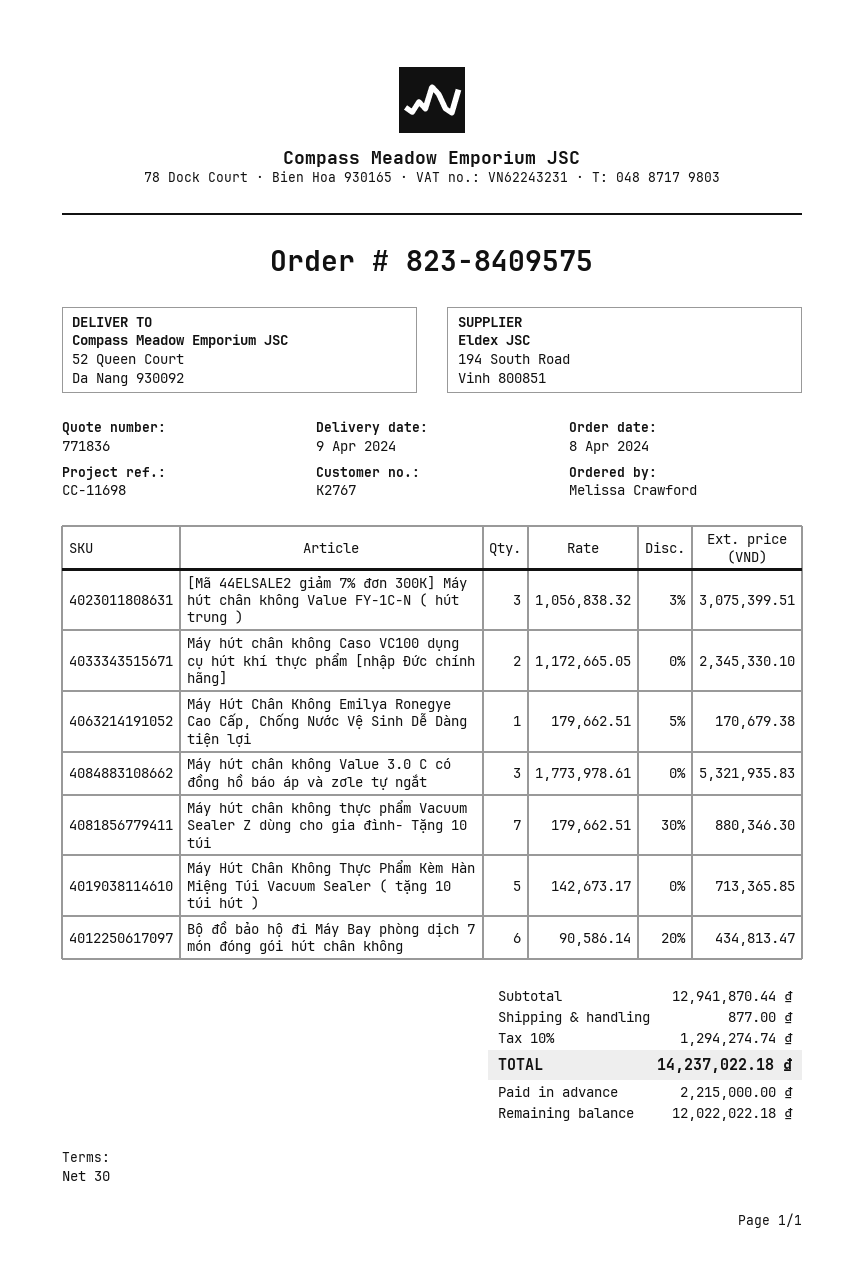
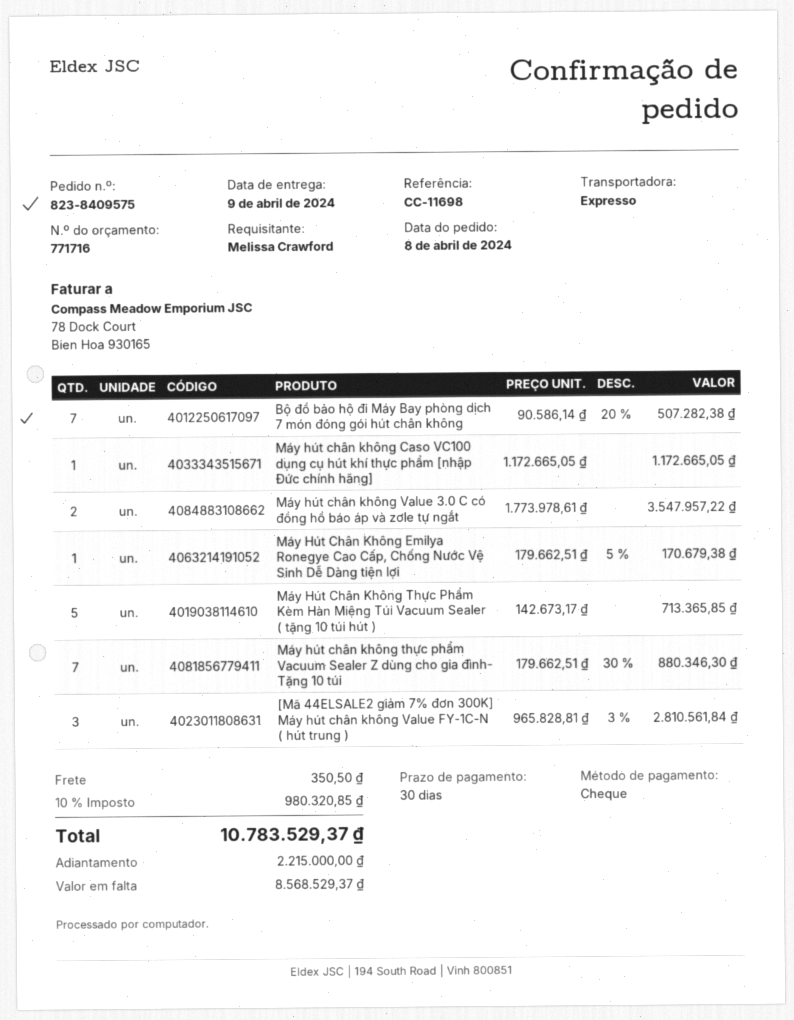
quote number: 771836 -> 771716
[Mã 44ELSALE2 giảm 7% đơn 300K] Máy hút chân không Value FY-1C-N ( hút trung ): 3 x 1056838.32 - 3% = 3075399.51 -> 3 x 965828.81 - 3% = 2810561.84
Máy hút chân không Caso VC100 dụng cụ hút khí thực phẩm [nhập Đức chính hãng]: 2 x 1172665.05 = 2345330.10 -> 1 x 1172665.05 = 1172665.05
Máy hút chân không Value 3.0 C có đồng hồ báo áp và zơle tự ngắt: 3 x 1773978.61 = 5321935.83 -> 2 x 1773978.61 = 3547957.22
Bộ đồ bảo hộ đi Máy Bay phòng dịch 7 món đóng gói hút chân không: 6 x 90586.14 - 20% = 434813.47 -> 7 x 90586.14 - 20% = 507282.38
shipping: 877.00 -> 350.50
tax: 10% = 1294274.74 -> 10% = 980320.85
total: 14237022.18 -> 10783529.37
balance: 12022022.18 -> 8568529.37

